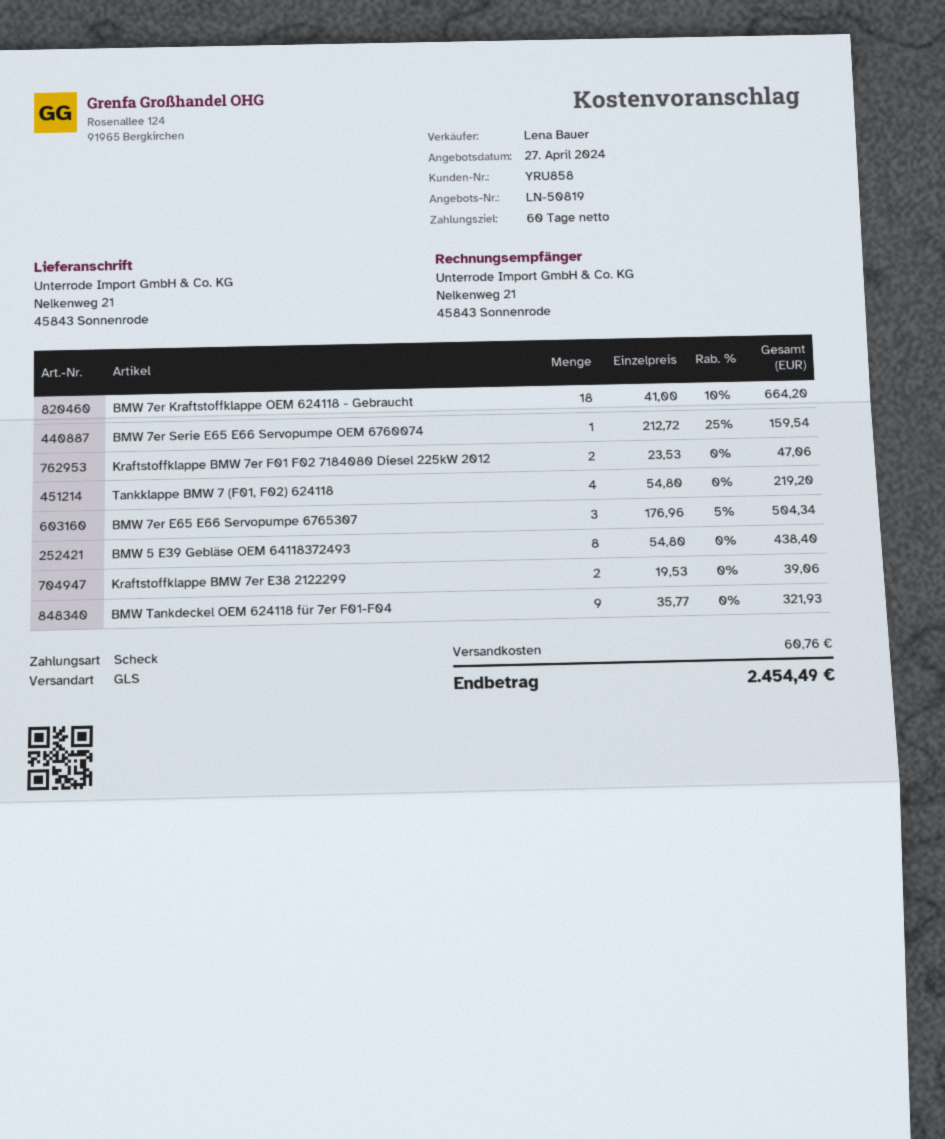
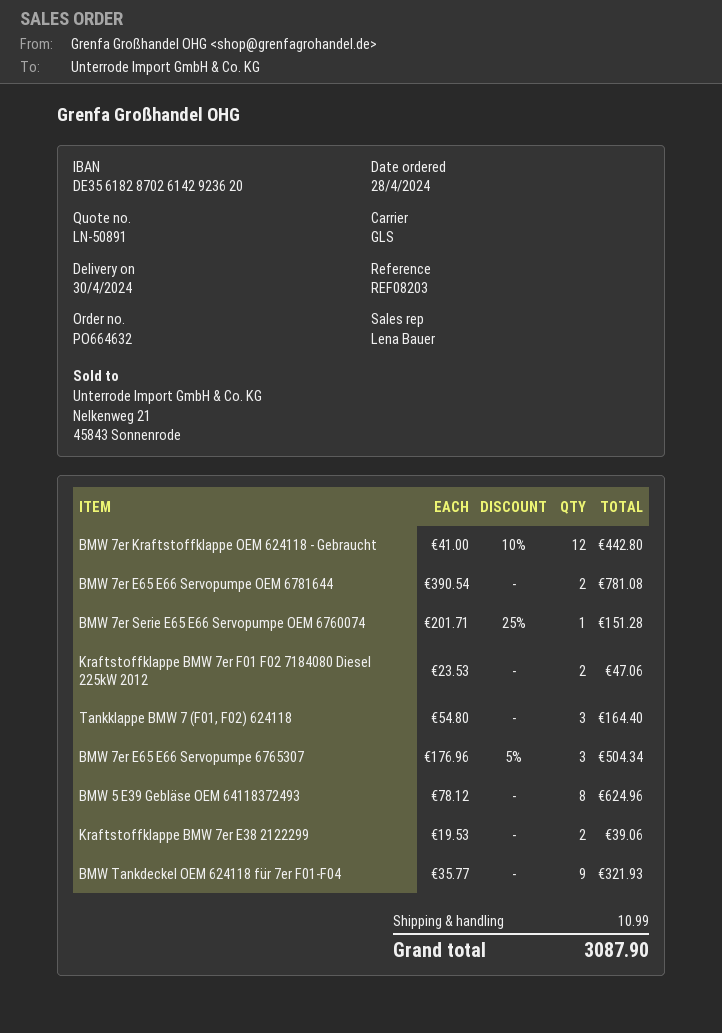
quote number: LN-50819 -> LN-50891
BMW 7er Kraftstoffklappe OEM 624118 - Gebraucht: 18 x 41.00 - 10% = 664.20 -> 12 x 41.00 - 10% = 442.80
BMW 7er Serie E65 E66 Servopumpe OEM 6760074: 1 x 212.72 - 25% = 159.54 -> 1 x 201.71 - 25% = 151.28
Tankklappe BMW 7 (F01, F02) 624118: 4 x 54.80 = 219.20 -> 3 x 54.80 = 164.40
BMW 5 E39 Gebläse OEM 64118372493: 8 x 54.80 = 438.40 -> 8 x 78.12 = 624.96
BMW 7er E65 E66 Servopumpe OEM 6781644: none -> 2 x 390.54 = 781.08
shipping: 60.76 -> 10.99
total: 2454.49 -> 3087.90

